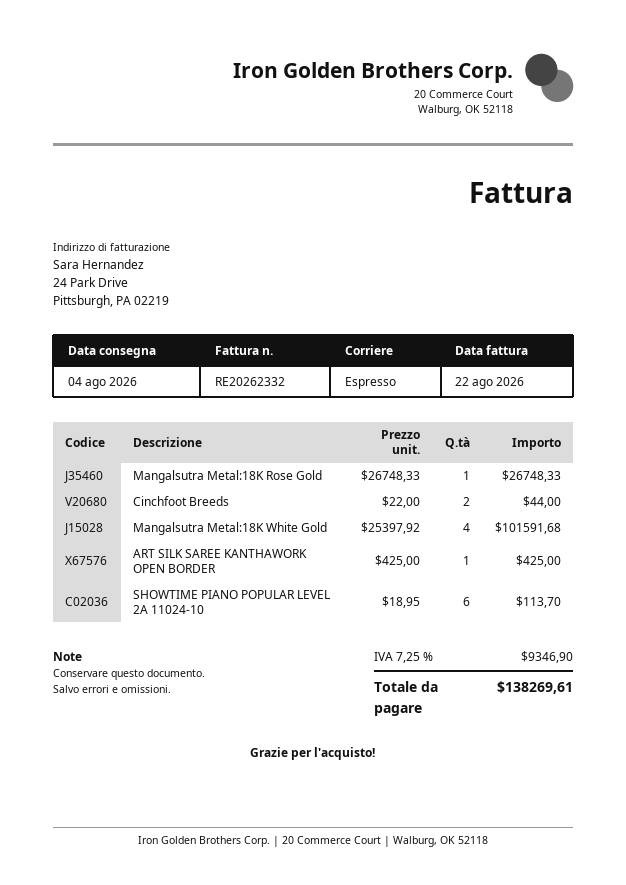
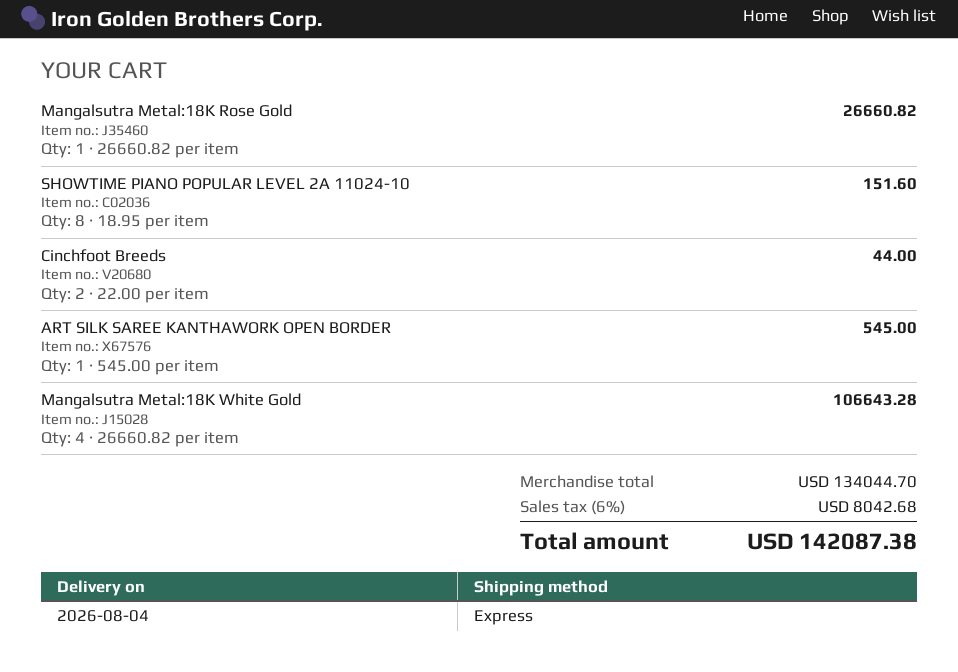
Mangalsutra Metal:18K Rose Gold: 1 x 26748.33 = 26748.33 -> 1 x 26660.82 = 26660.82
Mangalsutra Metal:18K White Gold: 4 x 25397.92 = 101591.68 -> 4 x 26660.82 = 106643.28
ART SILK SAREE KANTHAWORK OPEN BORDER: 1 x 425.00 = 425.00 -> 1 x 545.00 = 545.00
SHOWTIME PIANO POPULAR LEVEL 2A 11024-10: 6 x 18.95 = 113.70 -> 8 x 18.95 = 151.60
tax: 7.25% = 9346.90 -> 6% = 8042.68
total: 138269.61 -> 142087.38

